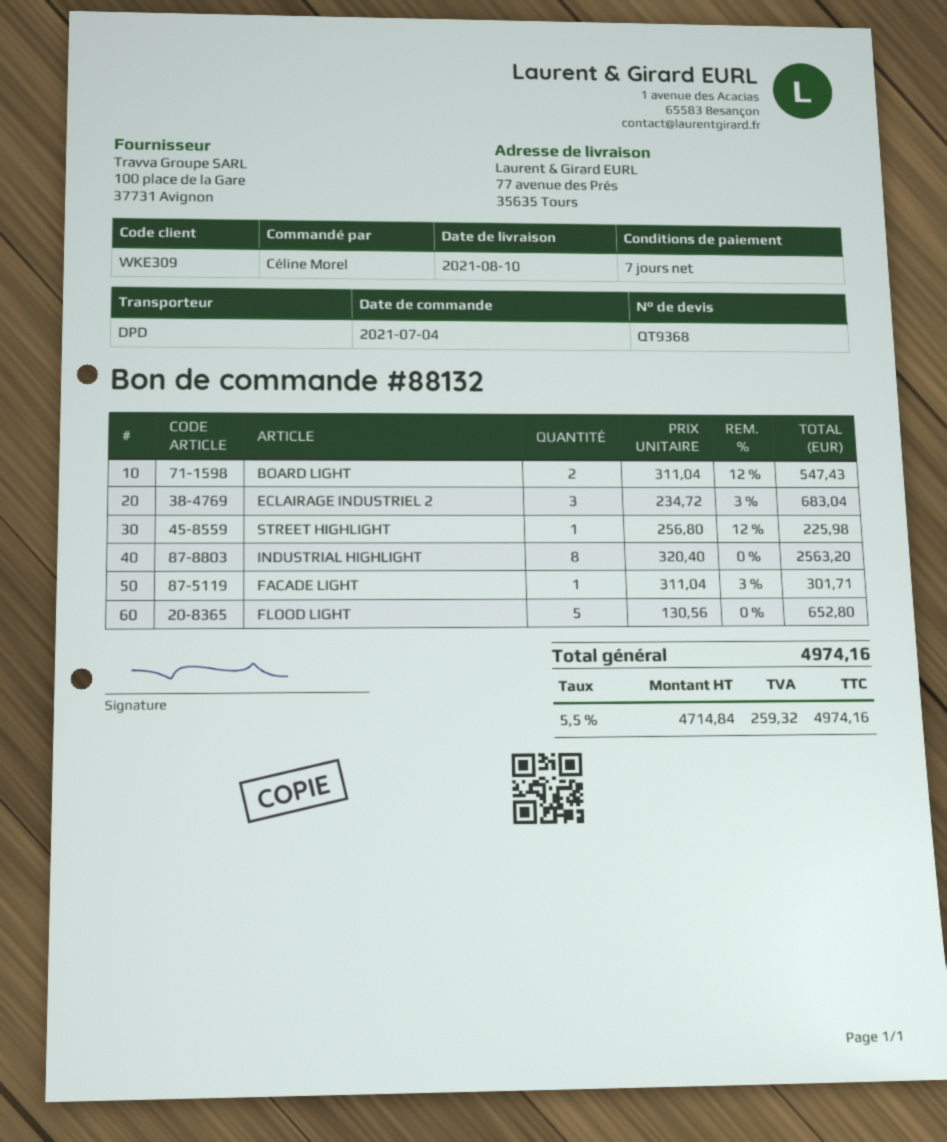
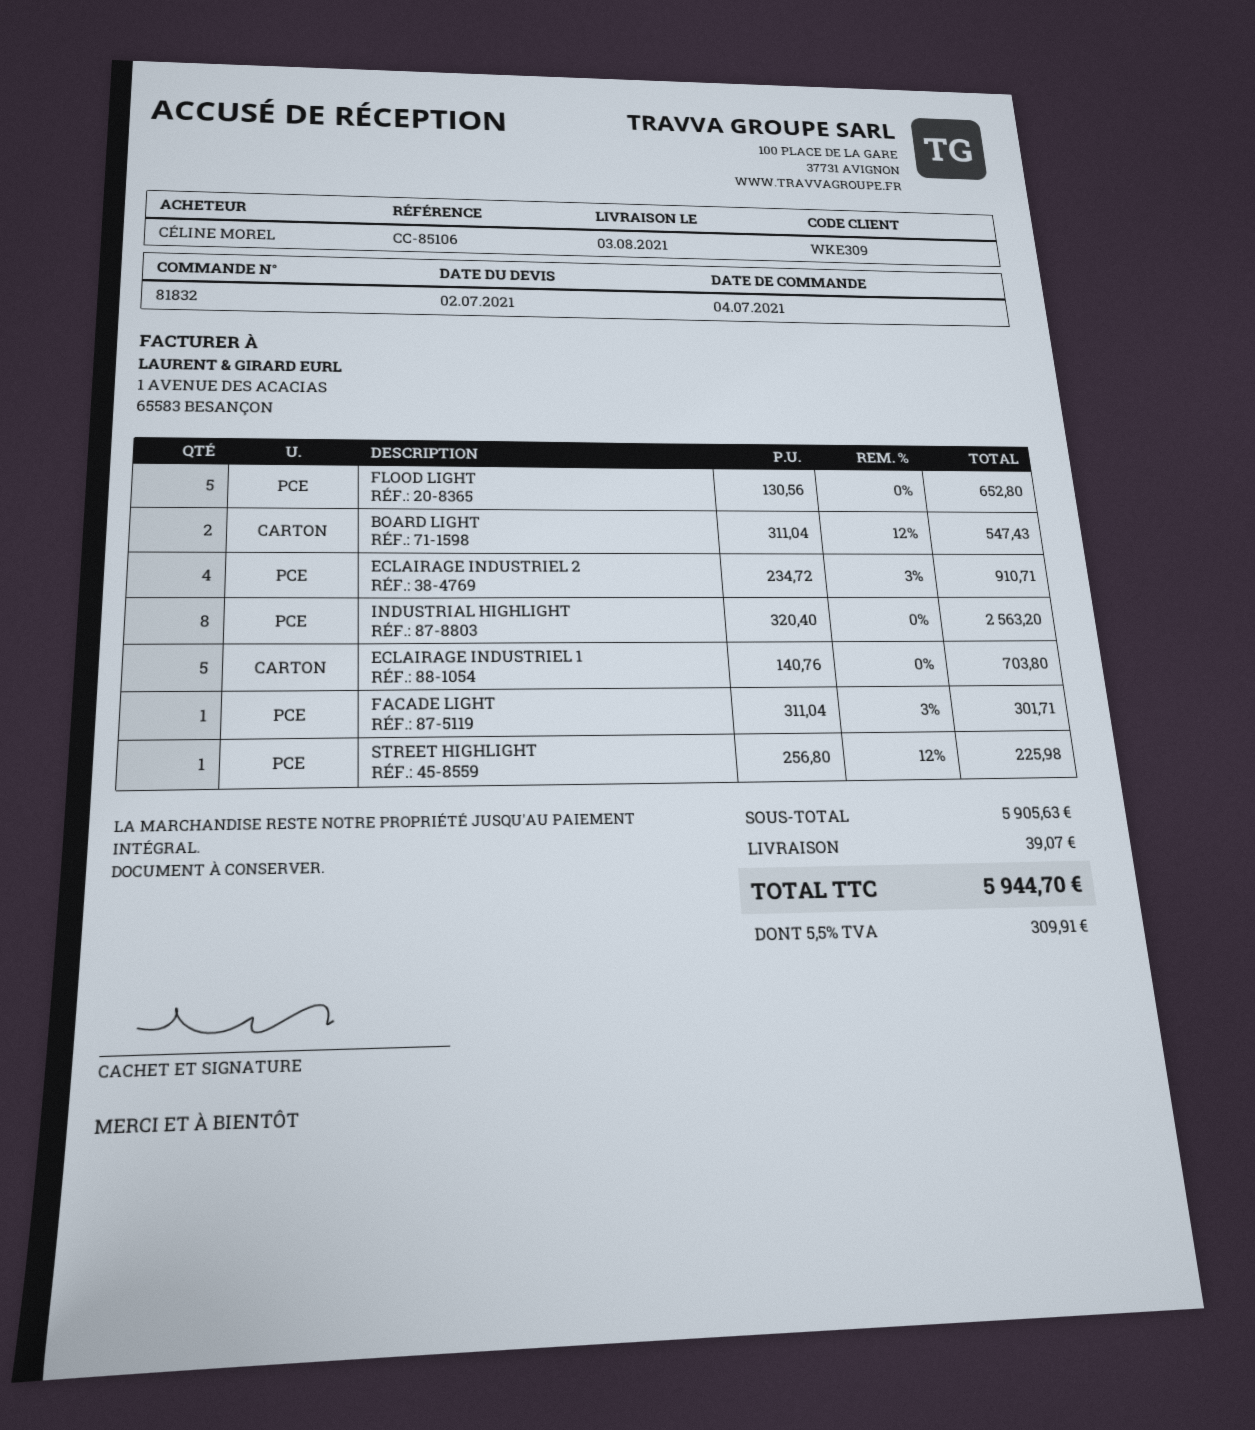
order number: 88132 -> 81832
delivery date: 2021-08-10 -> 2021-08-03
ECLAIRAGE INDUSTRIEL 2: 3 x 234.72 - 3% = 683.04 -> 4 x 234.72 - 3% = 910.71
ECLAIRAGE INDUSTRIEL 1: none -> 5 x 140.76 = 703.80
shipping: none -> 39.07
tax: 5.5% = 259.32 -> 5.5% = 309.91
total: 4974.16 -> 5944.70

